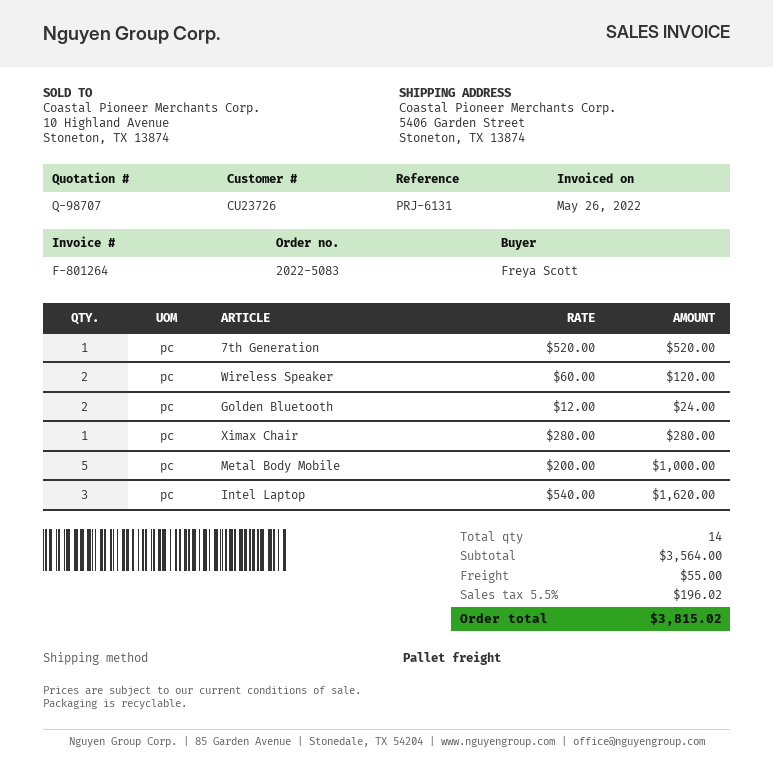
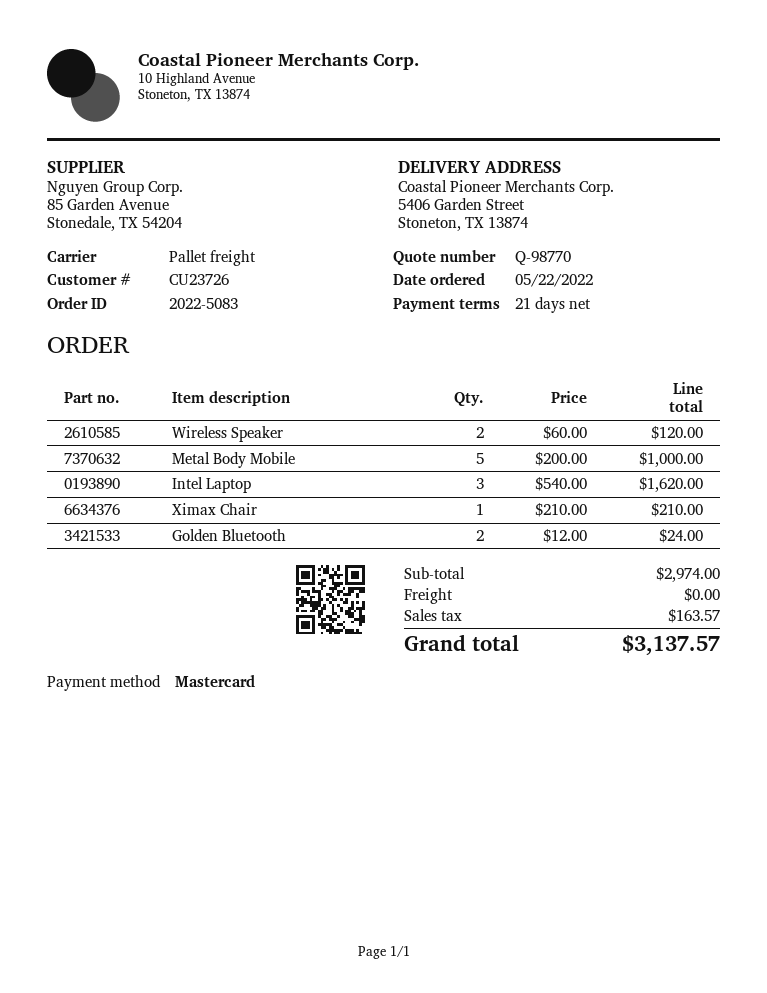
quote number: Q-98707 -> Q-98770
7th Generation: 1 x 520.00 = 520.00 -> none
Ximax Chair: 1 x 280.00 = 280.00 -> 1 x 210.00 = 210.00
subtotal: 3564.00 -> 2974.00
shipping: 55.00 -> 0.00
tax: 196.02 -> 163.57
total: 3815.02 -> 3137.57

